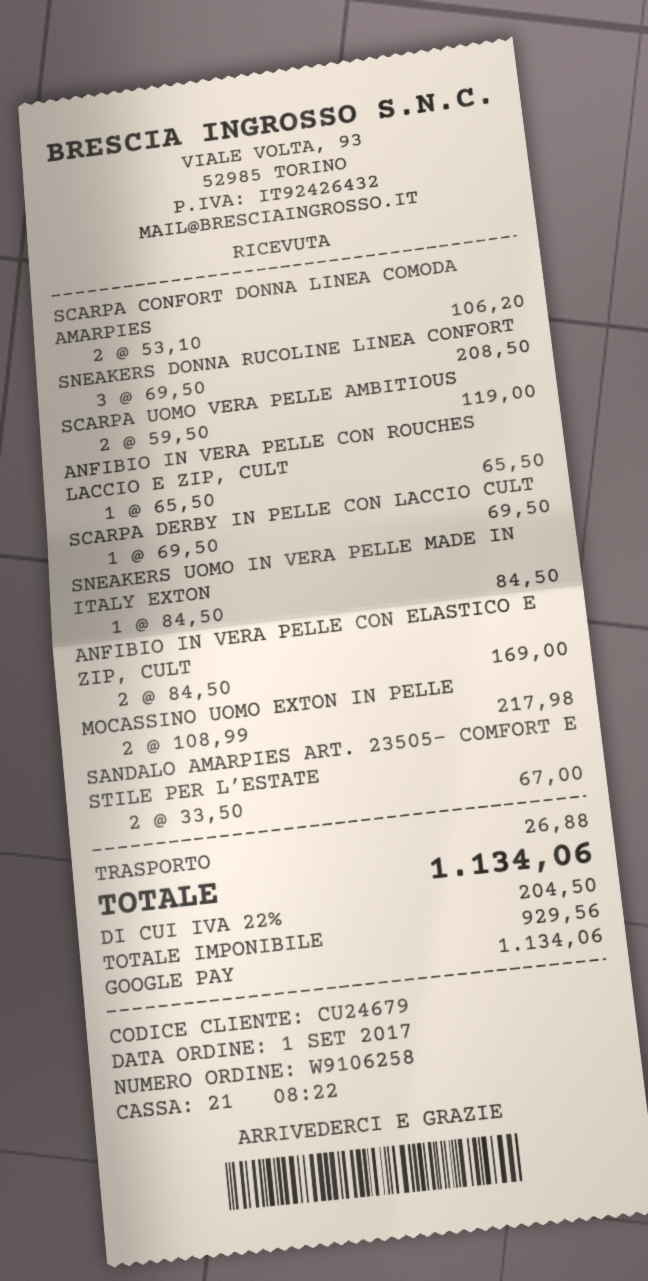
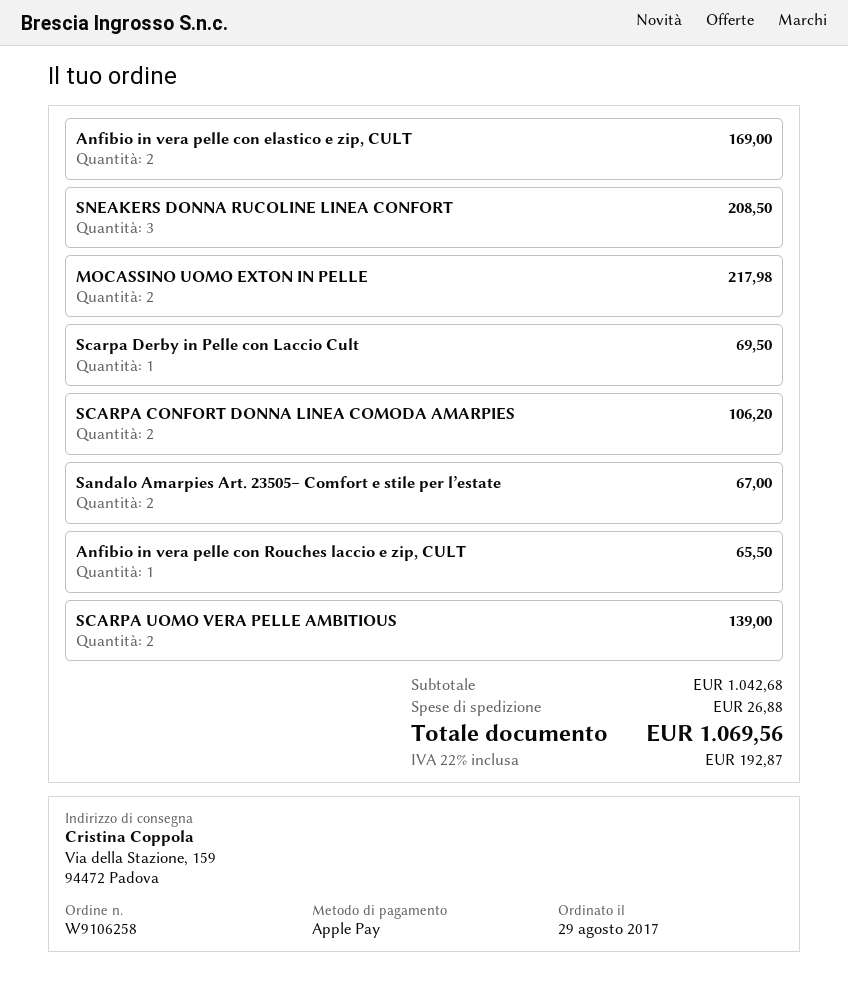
order date: 2017-09-01 -> 2017-08-29
payment method: Google Pay -> Apple Pay
SCARPA UOMO VERA PELLE AMBITIOUS: 2 for 119.00 -> 2 for 139.00
SNEAKERS UOMO IN VERA PELLE MADE IN ITALY EXTON: 1 for 84.50 -> none
tax: 22% = 204.50 -> 22% = 192.87
total: 1134.06 -> 1069.56

